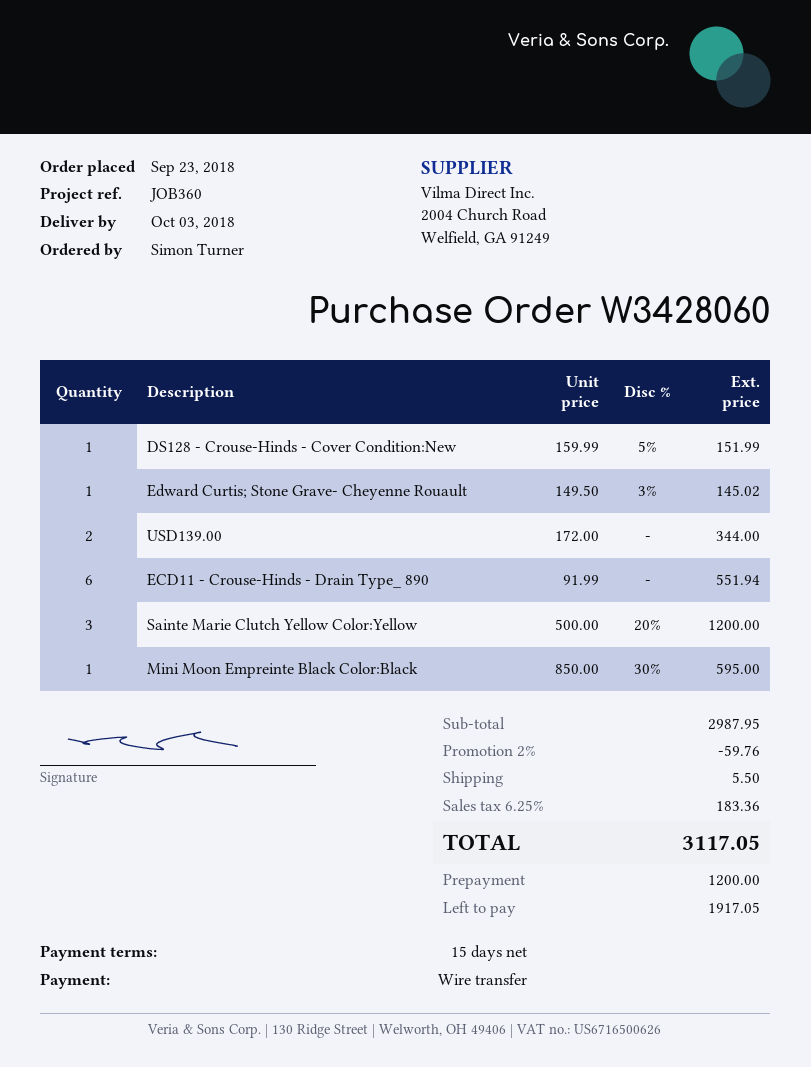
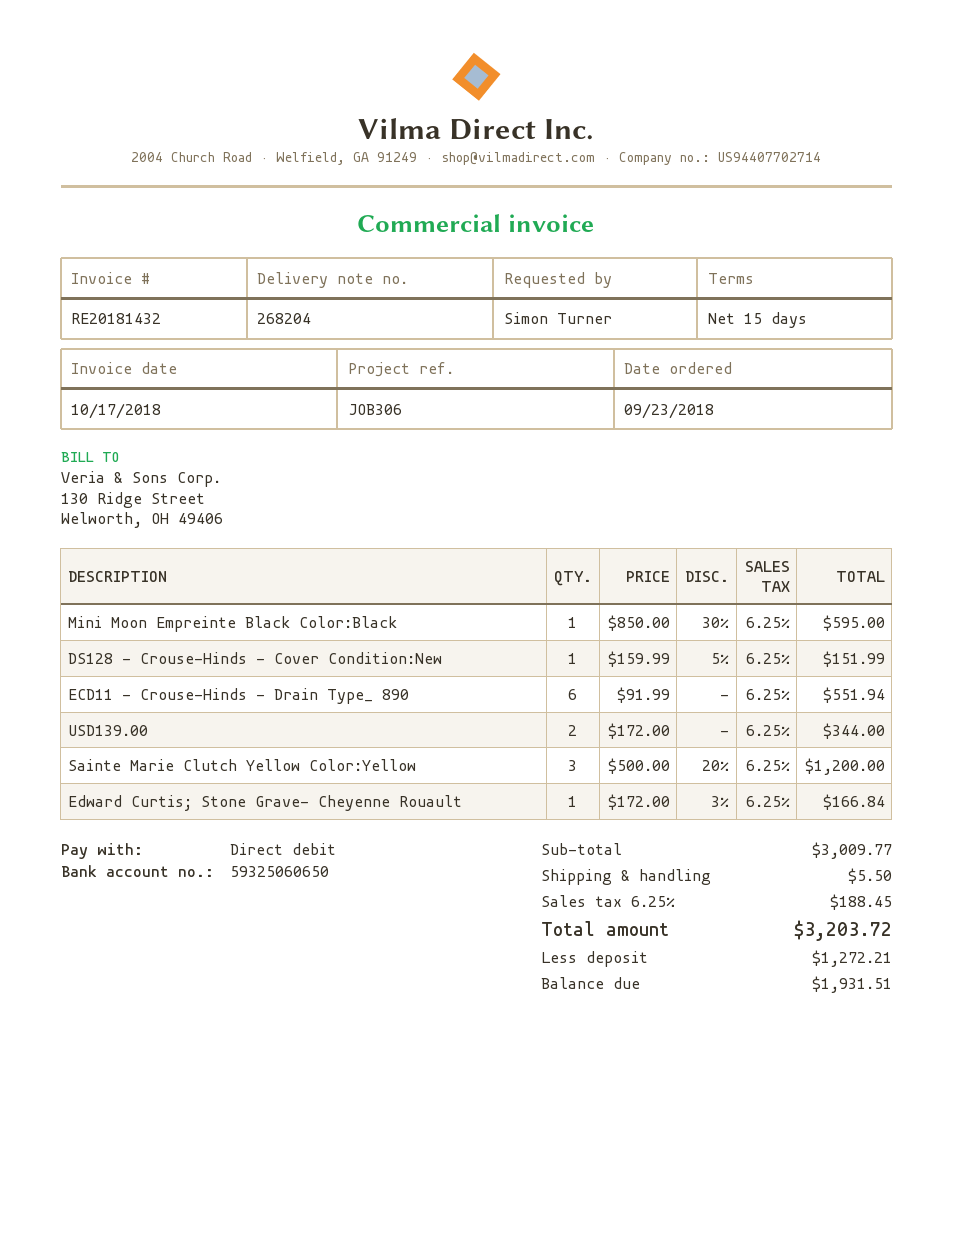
reference: JOB360 -> JOB306
payment method: bank transfer -> direct debit
Edward Curtis; Stone Grave- Cheyenne Rouault: 1 x 149.50 - 3% = 145.02 -> 1 x 172.00 - 3% = 166.84
subtotal: 2987.95 -> 3009.77
discount: 2% = 59.76 -> none
tax: 6.25% = 183.36 -> 6.25% = 188.45
total: 3117.05 -> 3203.72
deposit: 1200.00 -> 1272.21
balance: 1917.05 -> 1931.51

